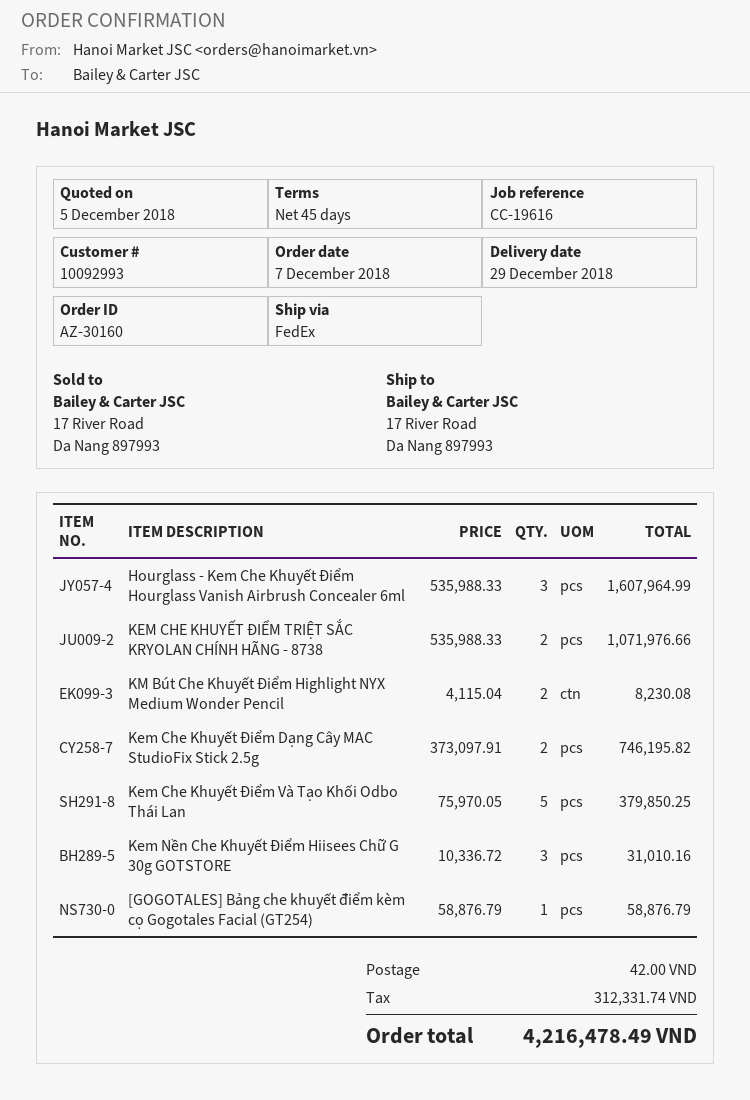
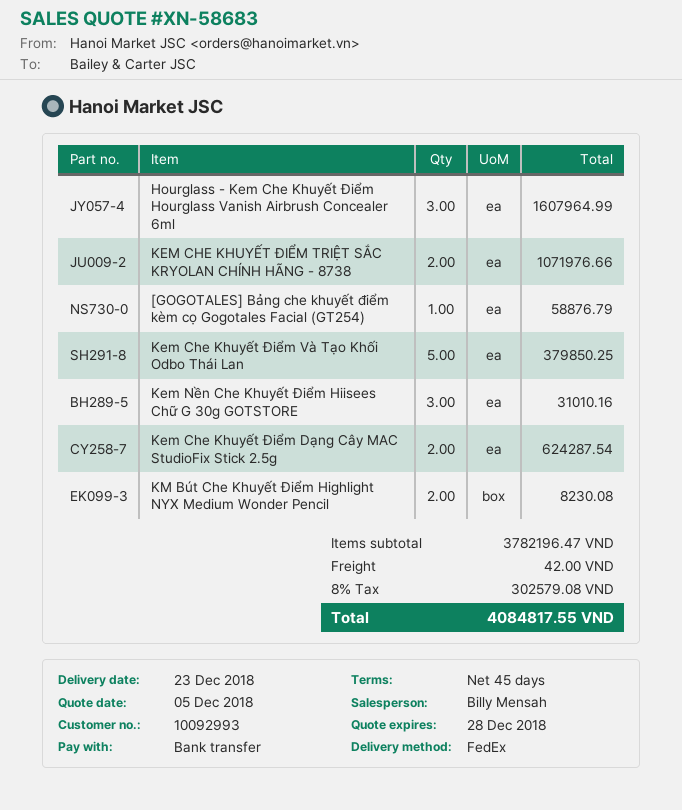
delivery date: 2018-12-29 -> 2018-12-23
Kem Che Khuyết Điểm Dạng Cây MAC StudioFix Stick 2.5g: 2 for 746195.82 -> 2 for 624287.54
tax: 312331.74 -> 302579.08
total: 4216478.49 -> 4084817.55

